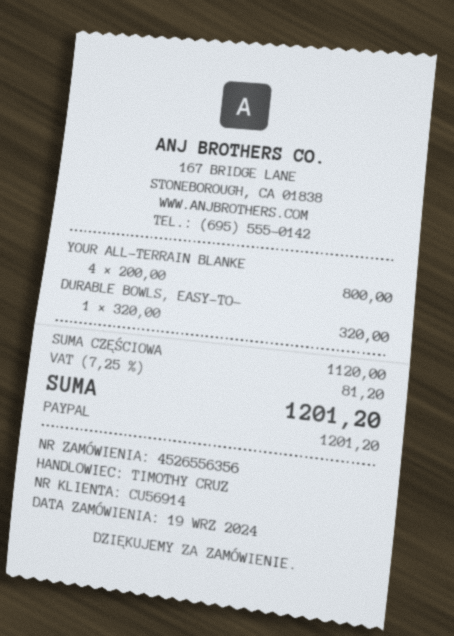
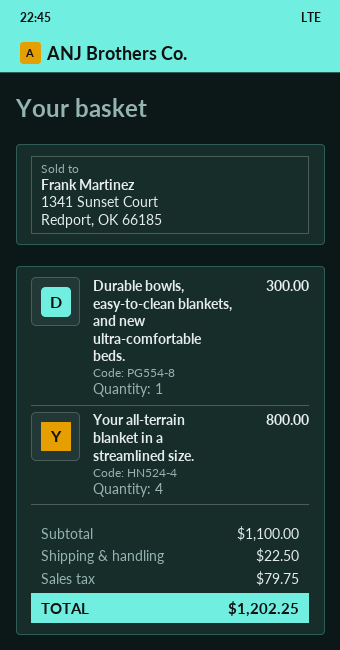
DURABLE BOWLS, EASY-TO-: 1 for 320.00 -> 1 for 300.00
subtotal: 1120.00 -> 1100.00
shipping: none -> 22.50
tax: 81.20 -> 79.75
total: 1201.20 -> 1202.25

